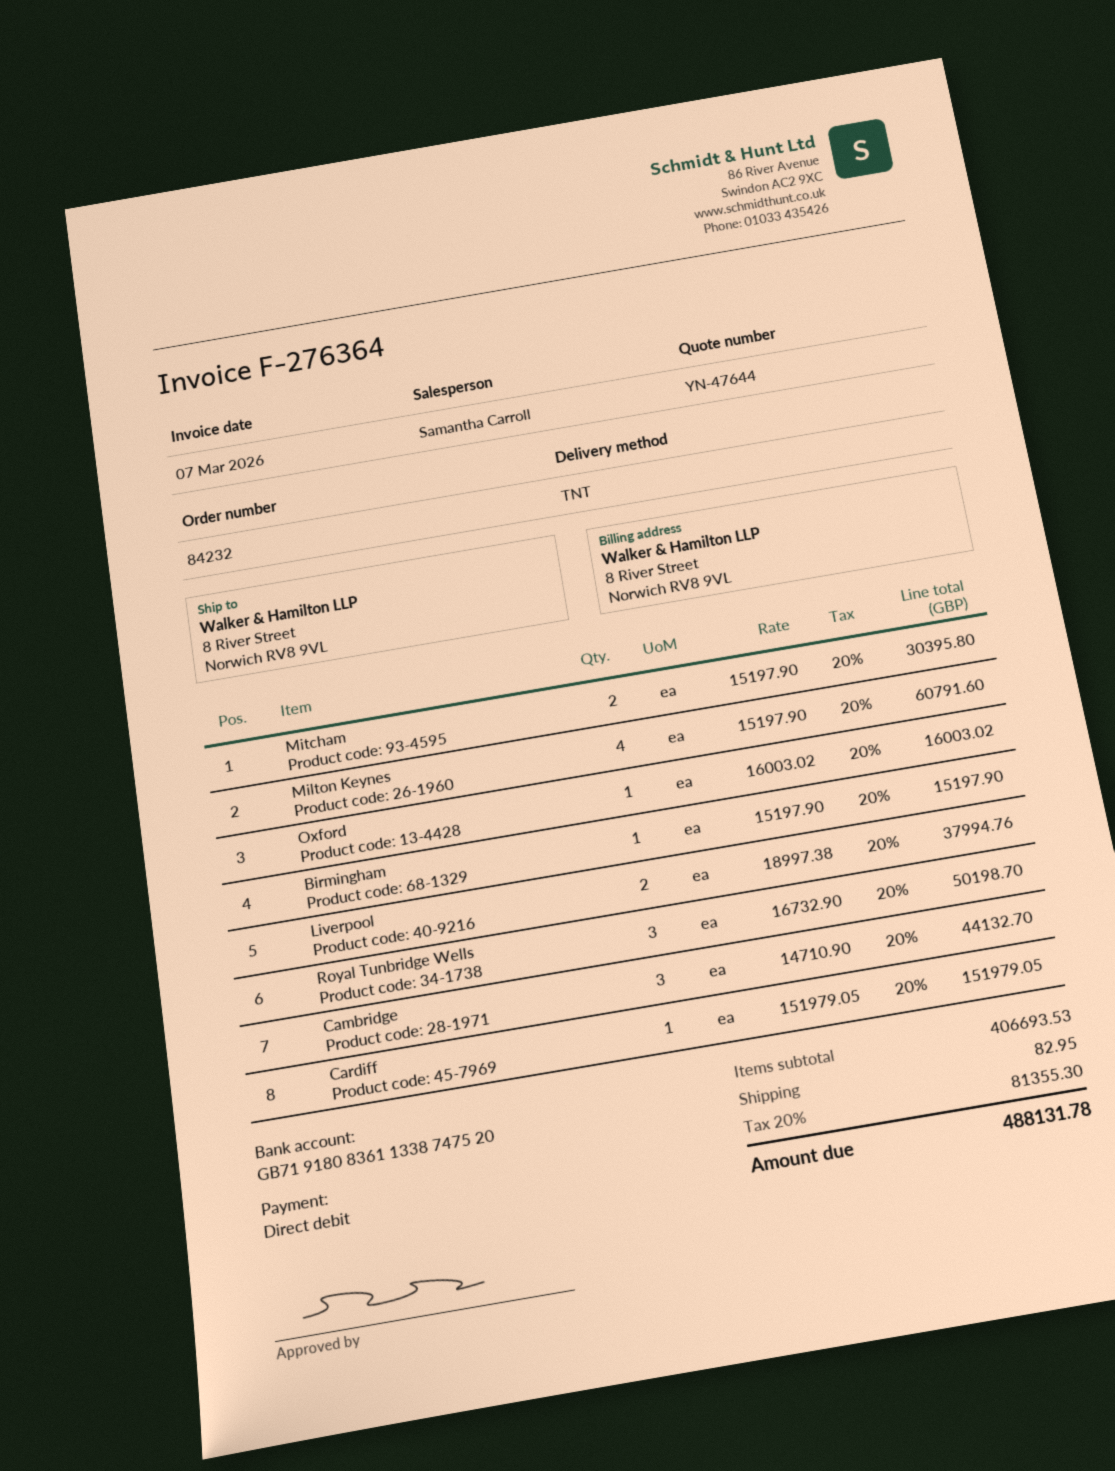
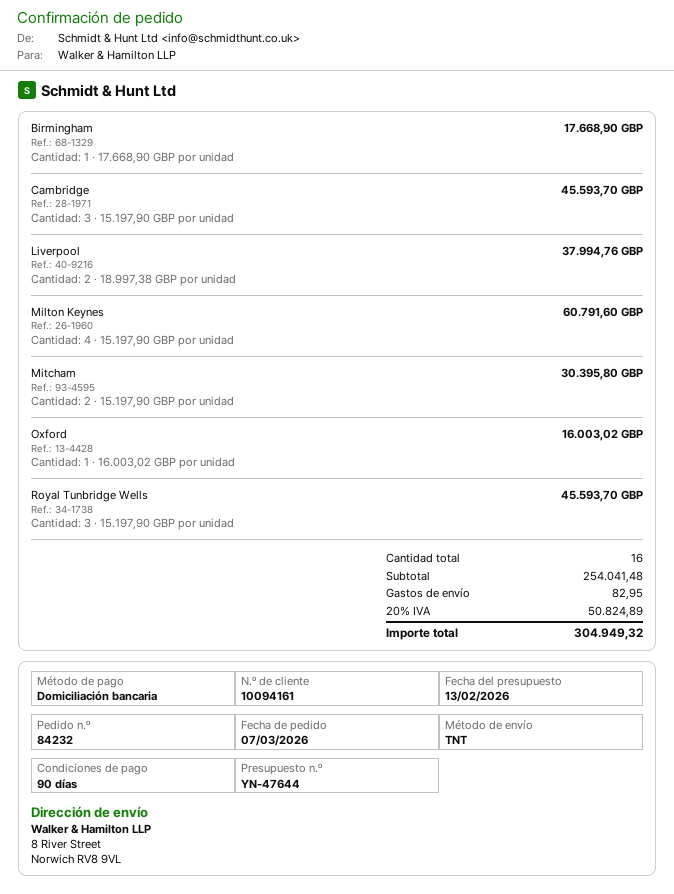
Birmingham: 1 x 15197.90 = 15197.90 -> 1 x 17668.90 = 17668.90
Royal Tunbridge Wells: 3 x 16732.90 = 50198.70 -> 3 x 15197.90 = 45593.70
Cambridge: 3 x 14710.90 = 44132.70 -> 3 x 15197.90 = 45593.70
Cardiff: 1 x 151979.05 = 151979.05 -> none
subtotal: 406693.53 -> 254041.48
tax: 20% = 81355.30 -> 20% = 50824.89
total: 488131.78 -> 304949.32

